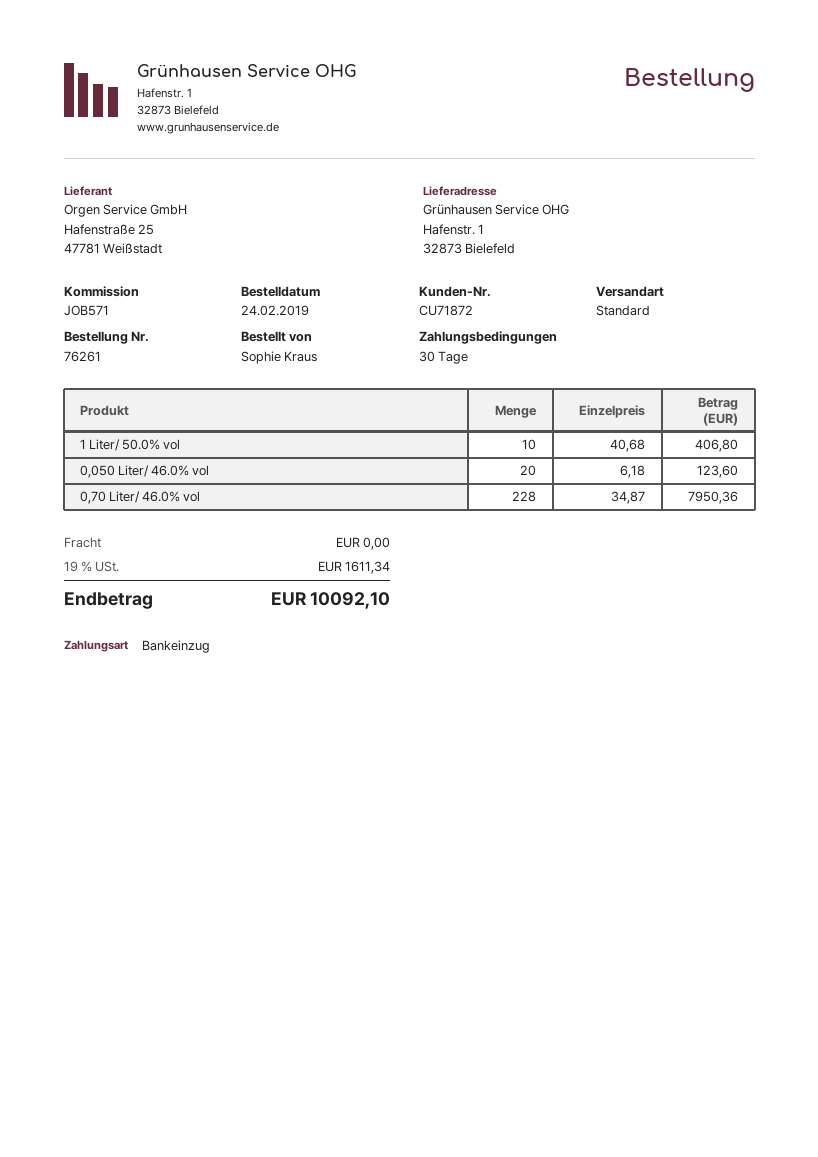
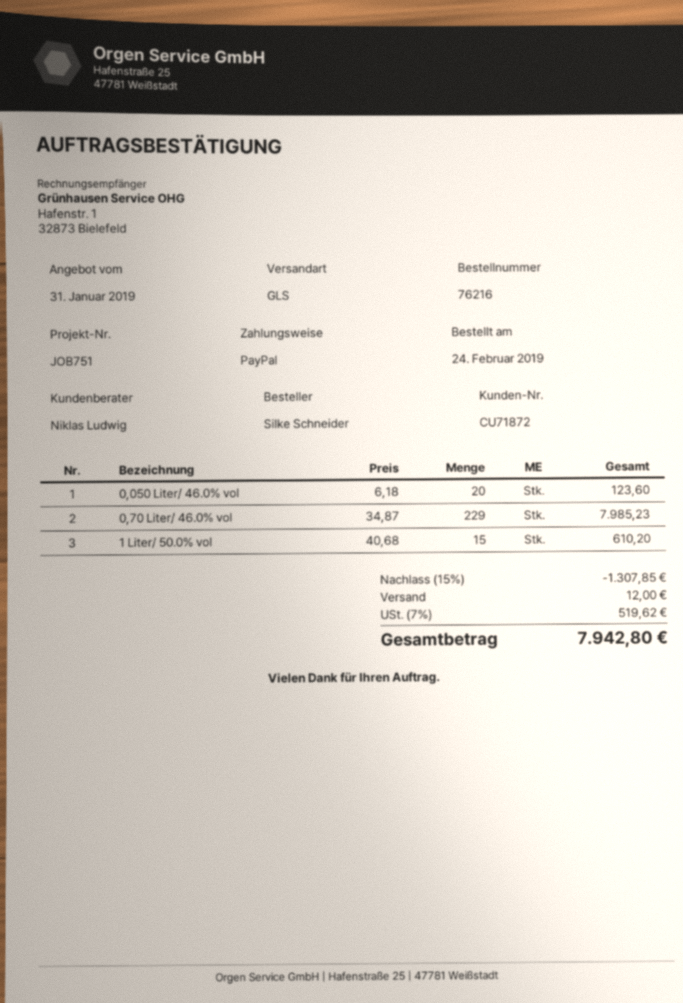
order number: 76261 -> 76216
reference: JOB571 -> JOB751
ordered by: Sophie Kraus -> Silke Schneider
payment method: direct debit -> PayPal
shipping method: standard -> GLS
1 Liter/ 50.0% vol: 10 x 40.68 = 406.80 -> 15 x 40.68 = 610.20
0,70 Liter/ 46.0% vol: 228 x 34.87 = 7950.36 -> 229 x 34.87 = 7985.23
discount: none -> 15% = 1307.85
shipping: 0.00 -> 12.00
tax: 19% = 1611.34 -> 7% = 519.62
total: 10092.10 -> 7942.80

